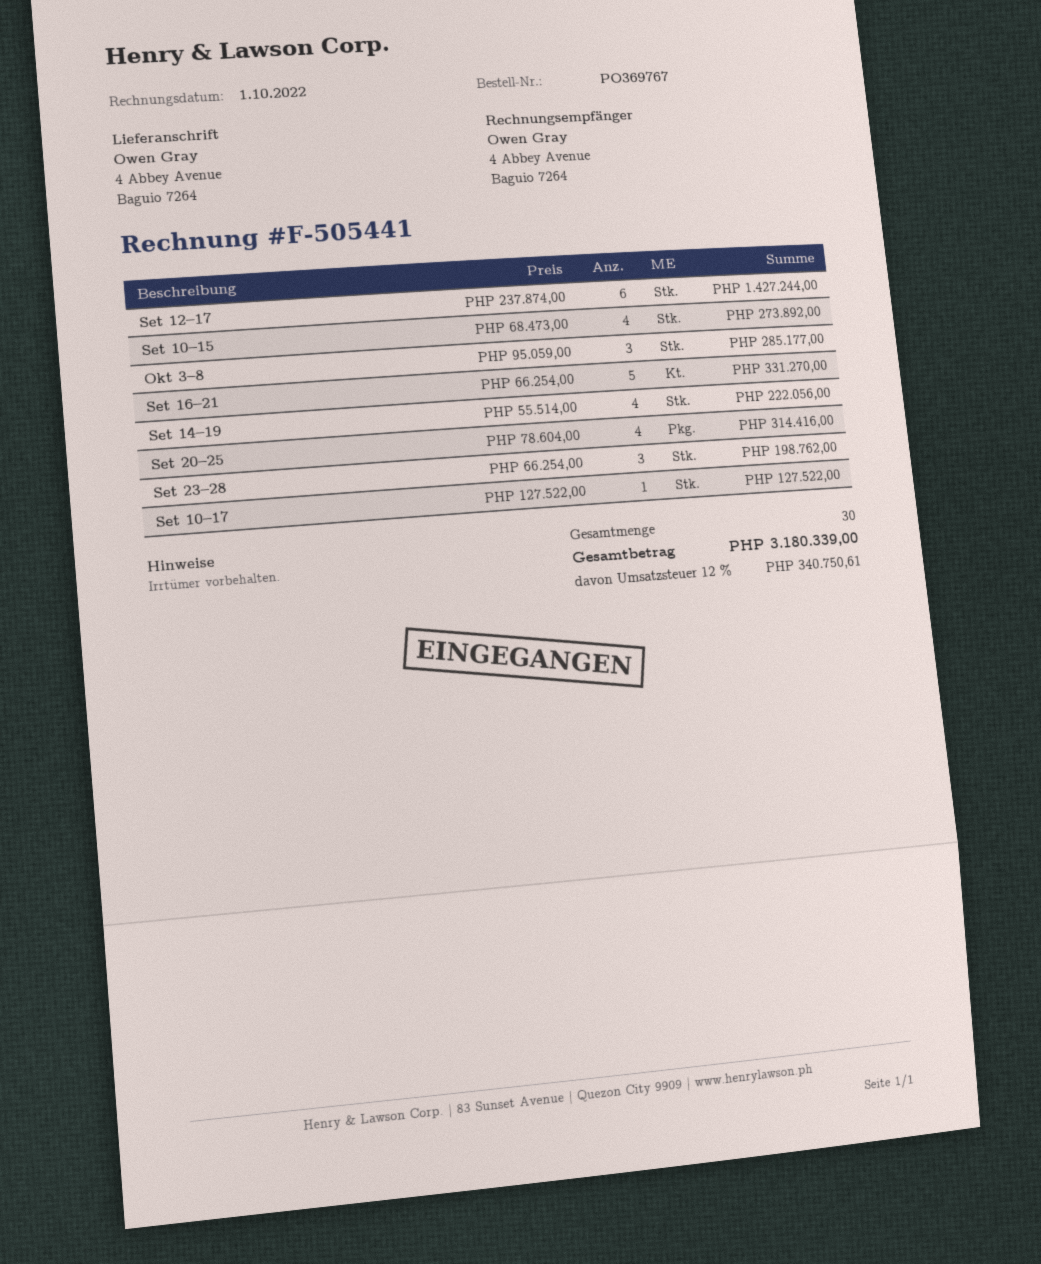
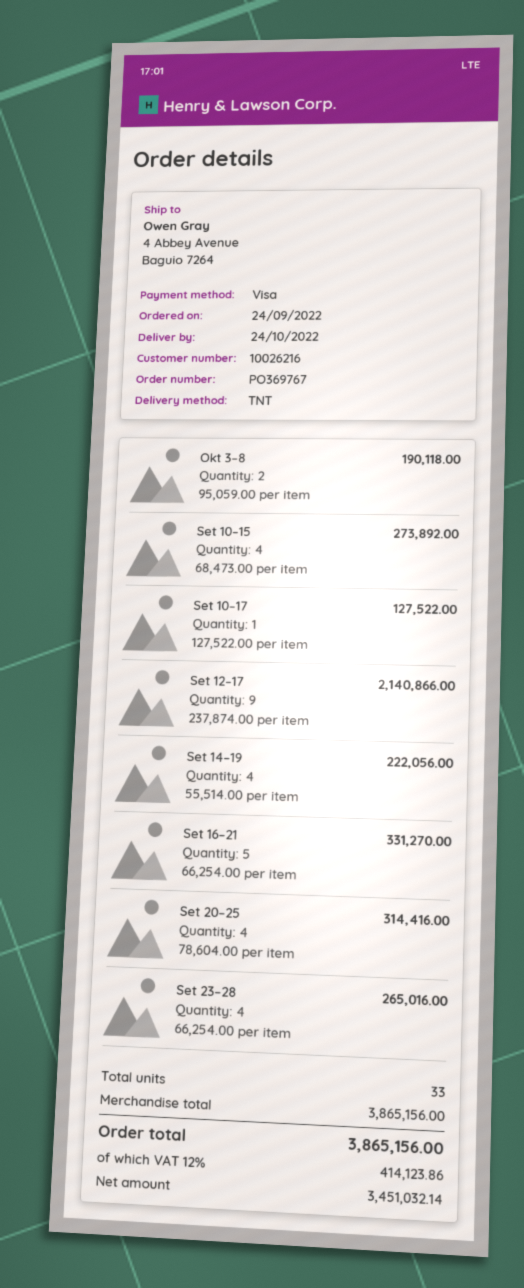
Set 12–17: 6 x 237874.00 = 1427244.00 -> 9 x 237874.00 = 2140866.00
Okt 3–8: 3 x 95059.00 = 285177.00 -> 2 x 95059.00 = 190118.00
Set 23–28: 3 x 66254.00 = 198762.00 -> 4 x 66254.00 = 265016.00
total quantity: 30 -> 33
tax: 12% = 340750.61 -> 12% = 414123.86
total: 3180339.00 -> 3865156.00

